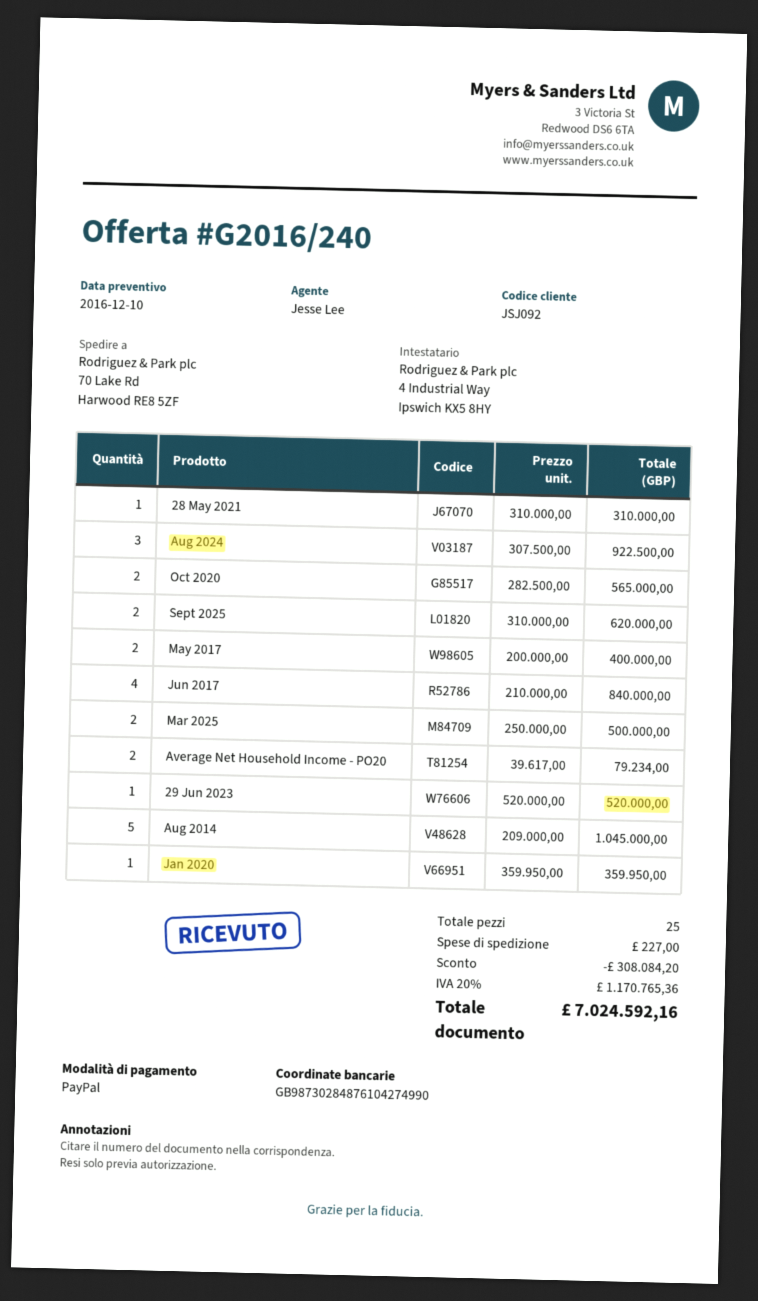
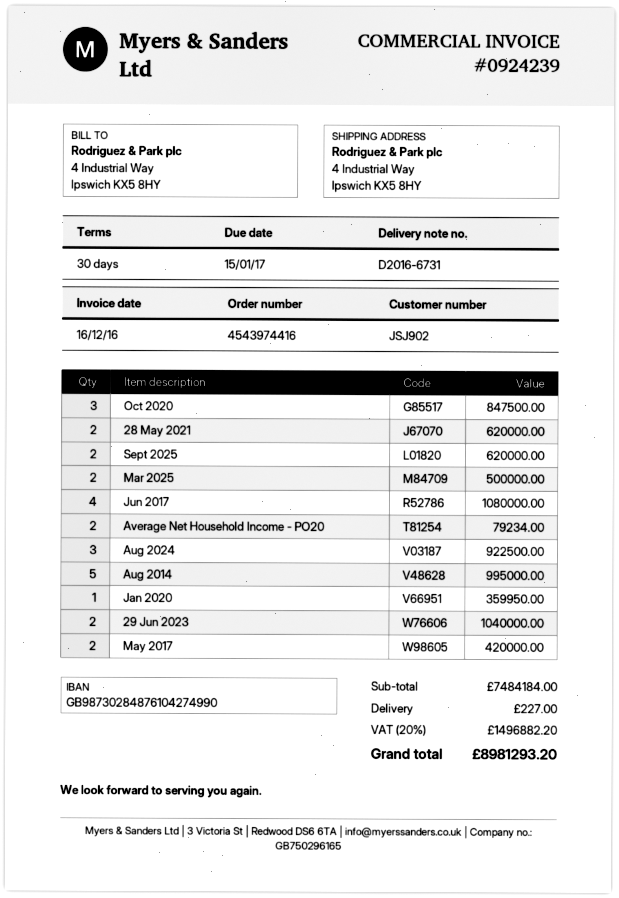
customer number: JSJ092 -> JSJ902
ship to: 70 Lake Rd, Harwood RE8 5ZF -> 4 Industrial Way, Ipswich KX5 8HY
28 May 2021: 1 for 310000.00 -> 2 for 620000.00
Oct 2020: 2 for 565000.00 -> 3 for 847500.00
May 2017: 2 for 400000.00 -> 2 for 420000.00
Jun 2017: 4 for 840000.00 -> 4 for 1080000.00
29 Jun 2023: 1 for 520000.00 -> 2 for 1040000.00
Aug 2014: 5 for 1045000.00 -> 5 for 995000.00
discount: 308084.20 -> none
tax: 20% = 1170765.36 -> 20% = 1496882.20
total: 7024592.16 -> 8981293.20

